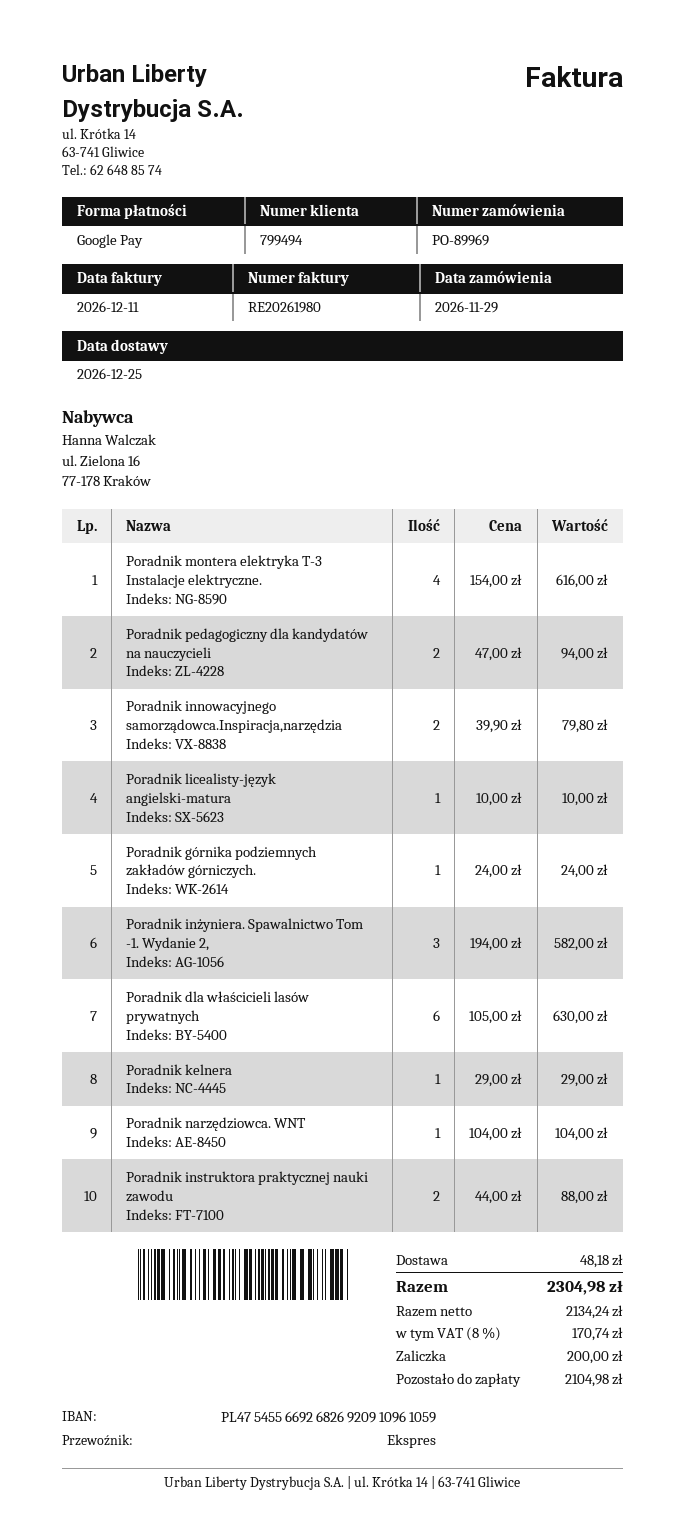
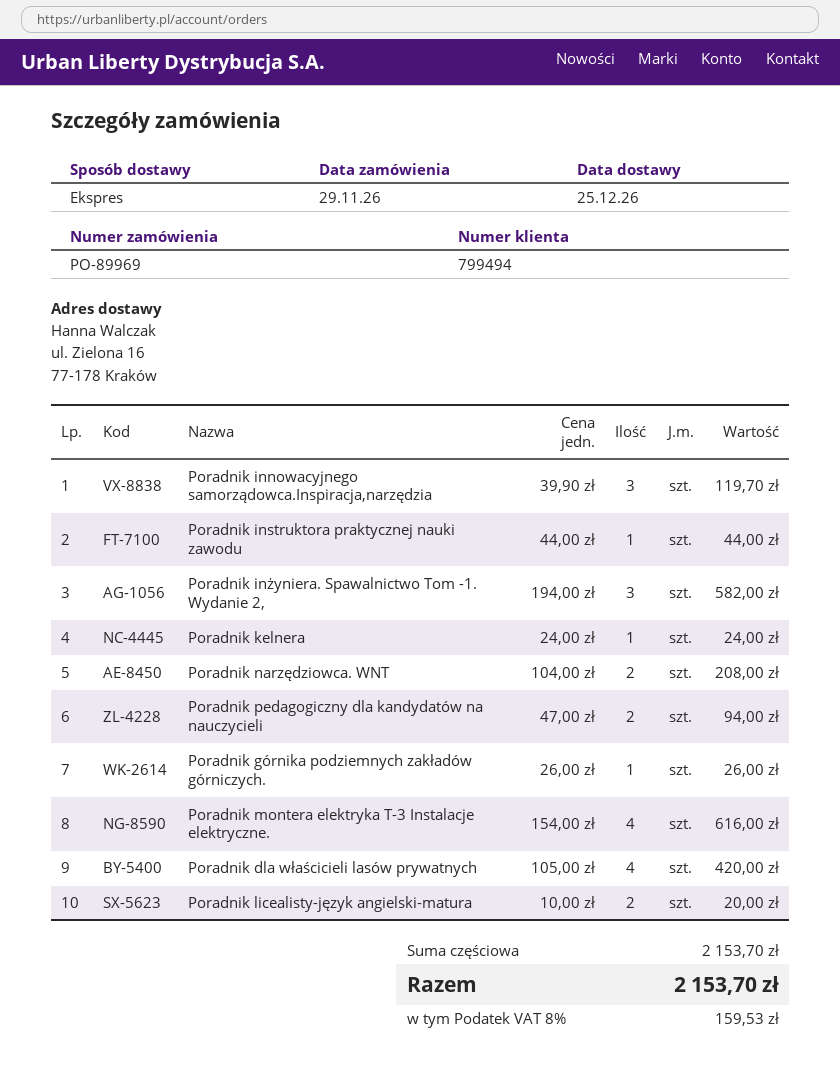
Poradnik innowacyjnego samorządowca.Inspiracja,narzędzia: 2 x 39.90 = 79.80 -> 3 x 39.90 = 119.70
Poradnik licealisty-język angielski-matura: 1 x 10.00 = 10.00 -> 2 x 10.00 = 20.00
Poradnik górnika podziemnych zakładów górniczych.: 1 x 24.00 = 24.00 -> 1 x 26.00 = 26.00
Poradnik dla właścicieli lasów prywatnych: 6 x 105.00 = 630.00 -> 4 x 105.00 = 420.00
Poradnik kelnera: 1 x 29.00 = 29.00 -> 1 x 24.00 = 24.00
Poradnik narzędziowca. WNT: 1 x 104.00 = 104.00 -> 2 x 104.00 = 208.00
Poradnik instruktora praktycznej nauki zawodu: 2 x 44.00 = 88.00 -> 1 x 44.00 = 44.00
shipping: 48.18 -> none
tax: 8% = 170.74 -> 8% = 159.53
total: 2304.98 -> 2153.70

